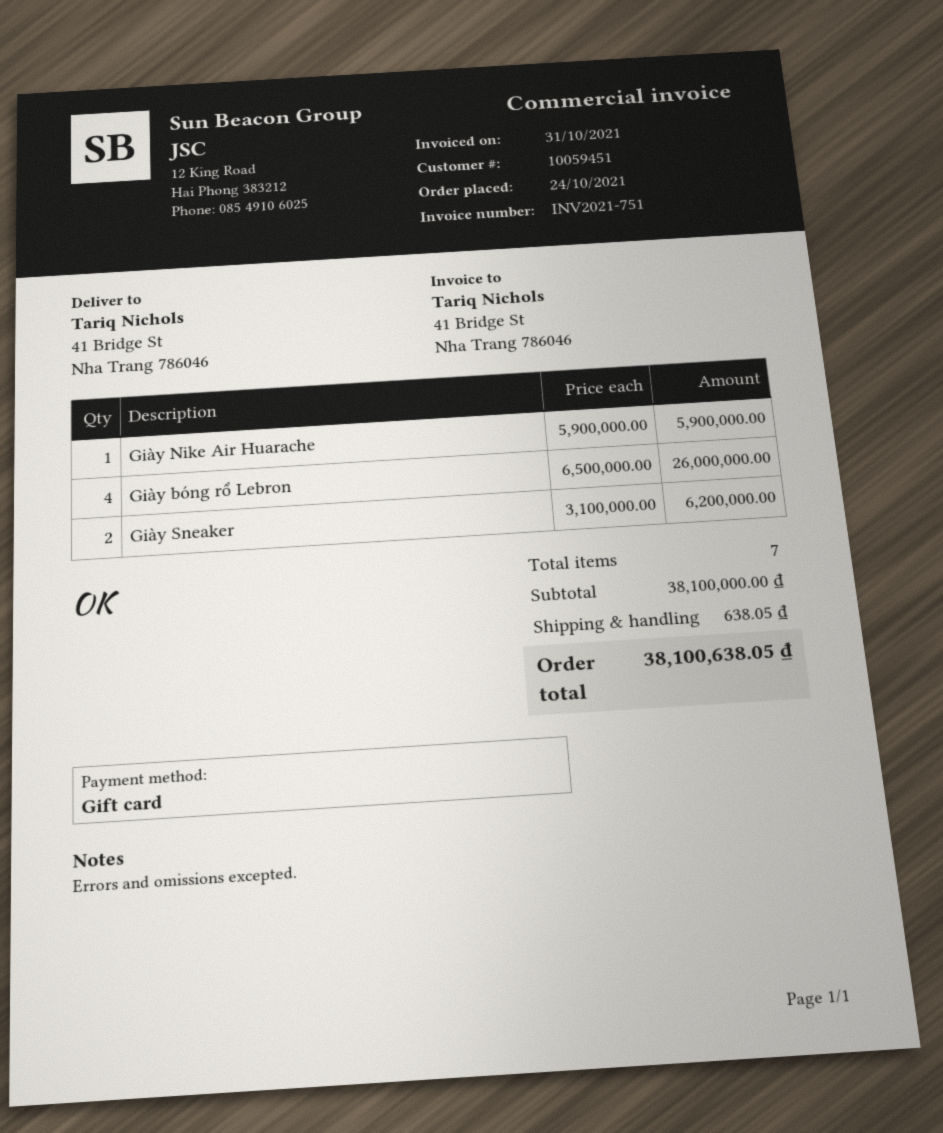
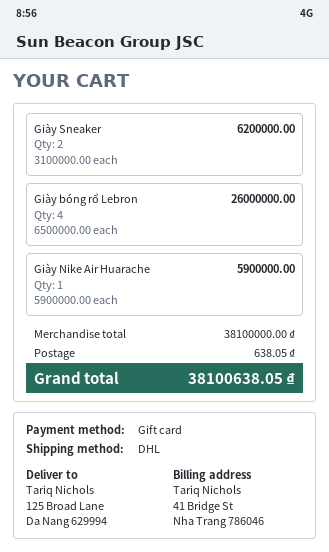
ship to: 41 Bridge St, Nha Trang 786046 -> 125 Broad Lane, Da Nang 629994

